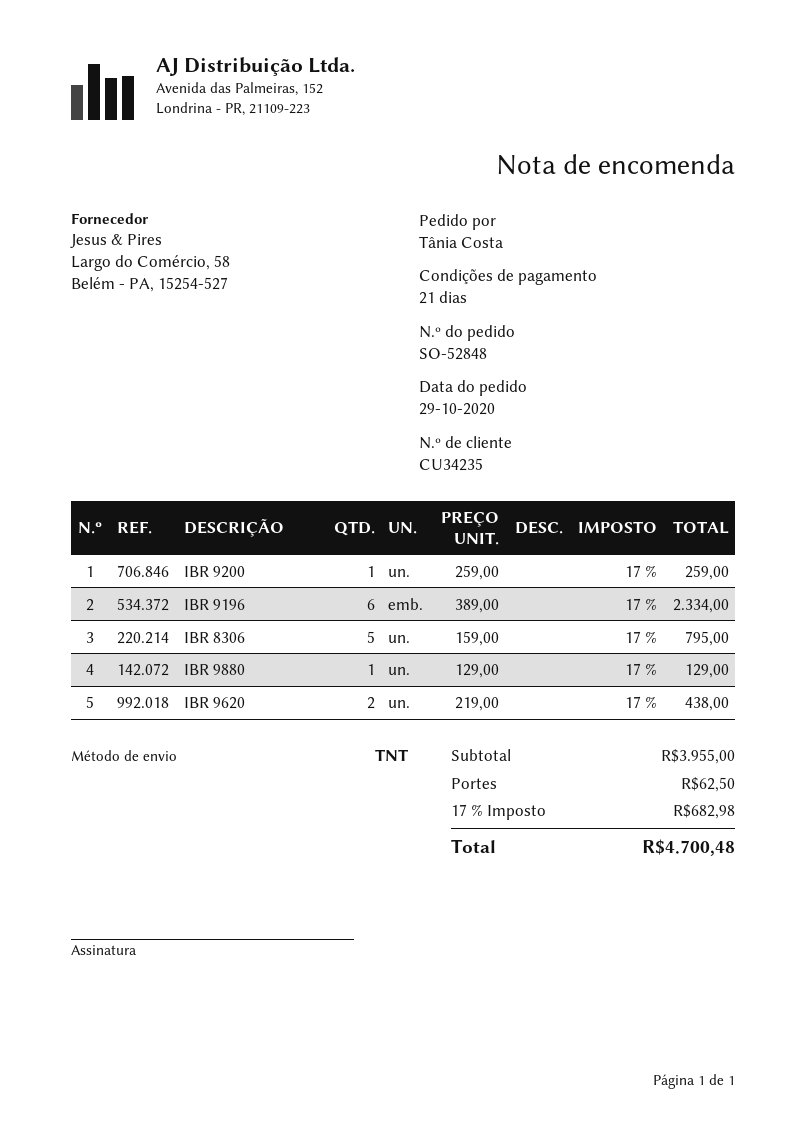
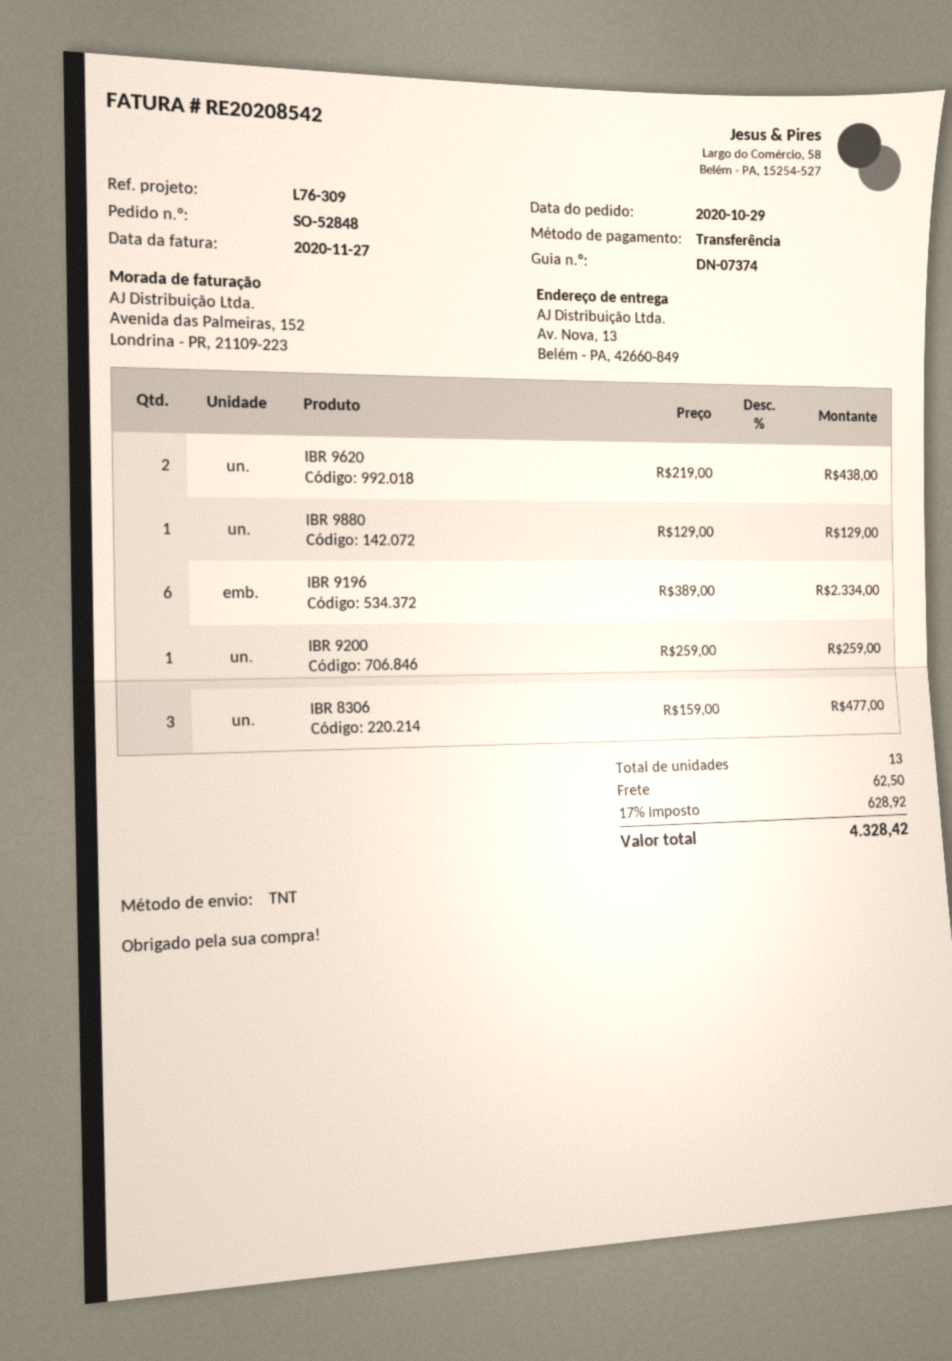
IBR 8306: 5 x 159.00 = 795.00 -> 3 x 159.00 = 477.00
tax: 17% = 682.98 -> 17% = 628.92
total: 4700.48 -> 4328.42

